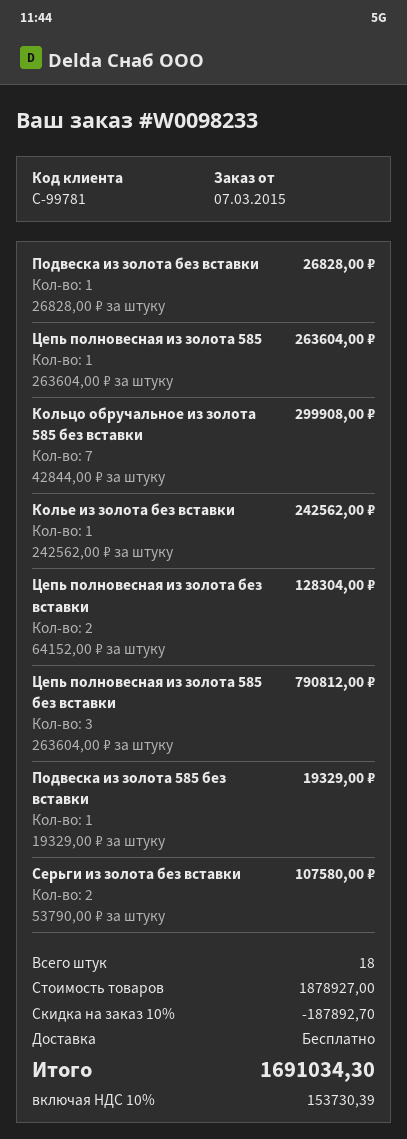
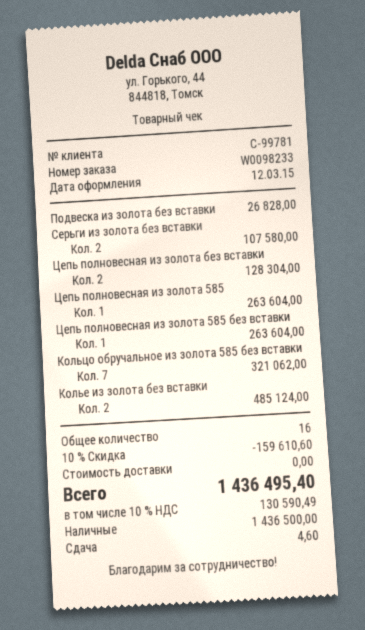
order date: 2015-03-07 -> 2015-03-12
Кольцо обручальное из золота 585 без вставки: 7 for 299908.00 -> 7 for 321062.00
Колье из золота без вставки: 1 for 242562.00 -> 2 for 485124.00
Цепь полновесная из золота 585 без вставки: 3 for 790812.00 -> 1 for 263604.00
Подвеска из золота 585 без вставки: 1 for 19329.00 -> none
total quantity: 18 -> 16
discount: 10% = 187892.70 -> 10% = 159610.60
tax: 10% = 153730.39 -> 10% = 130590.49
total: 1691034.30 -> 1436495.40

